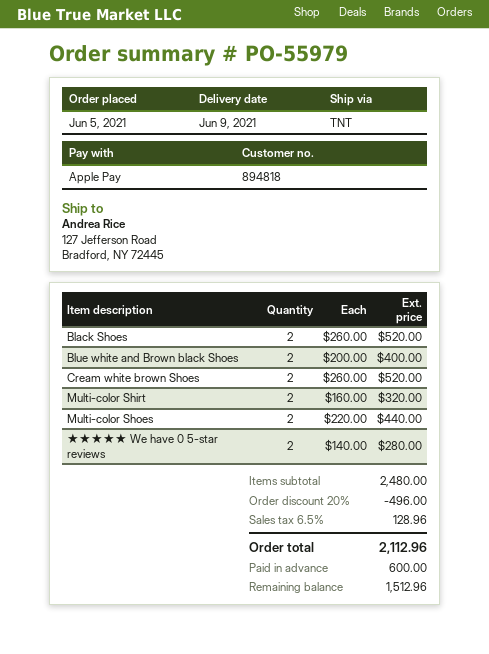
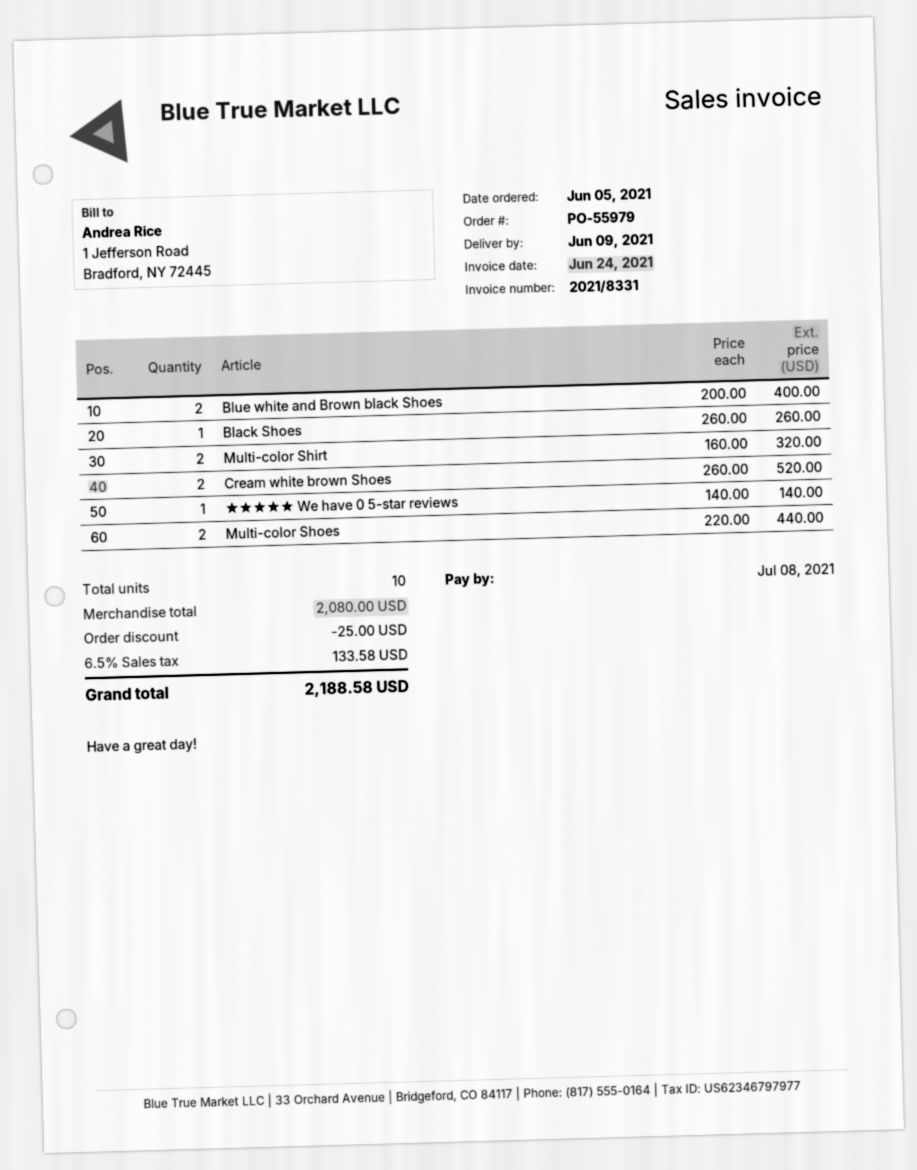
Black Shoes: 2 x 260.00 = 520.00 -> 1 x 260.00 = 260.00
★★★★★ We have 0 5-star reviews: 2 x 140.00 = 280.00 -> 1 x 140.00 = 140.00
subtotal: 2480.00 -> 2080.00
discount: 496.00 -> 25.00
tax: 6.5% = 128.96 -> 6.5% = 133.58
total: 2112.96 -> 2188.58

